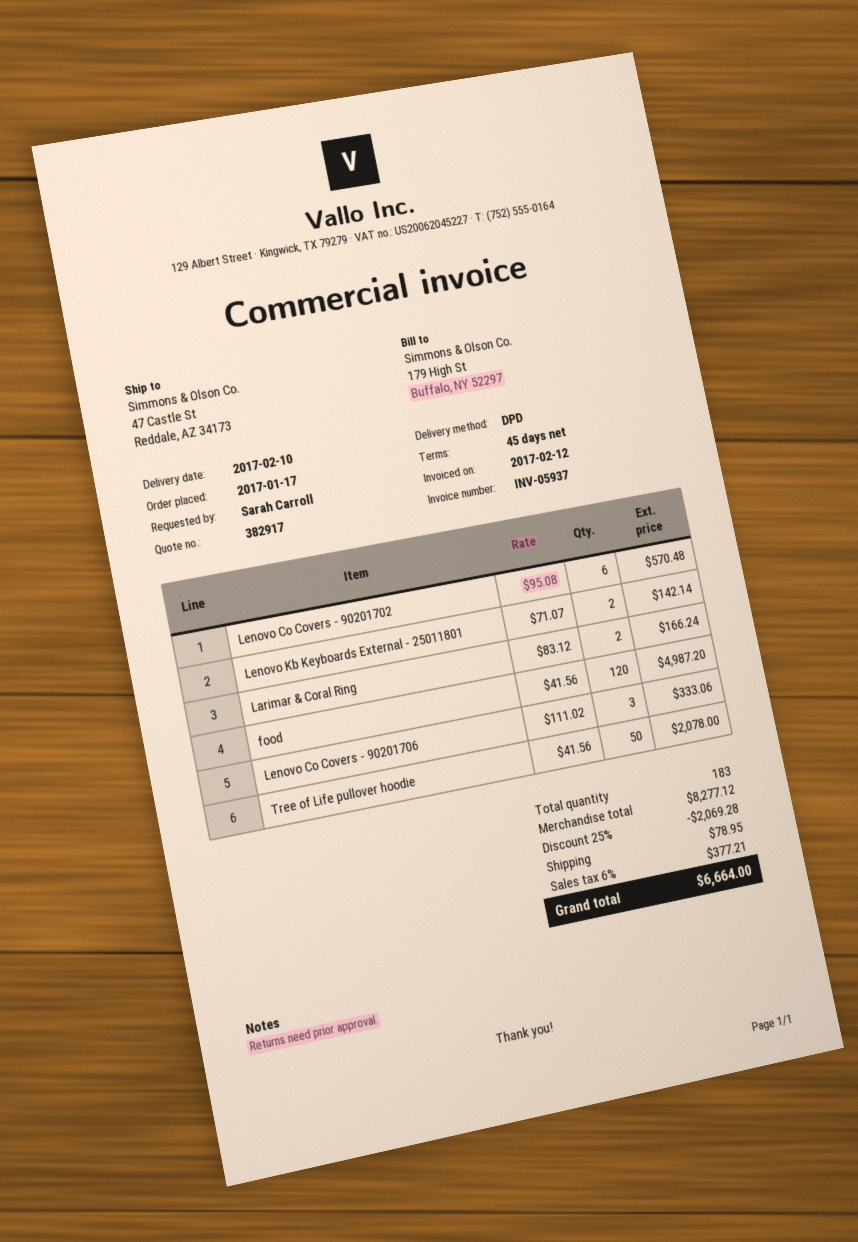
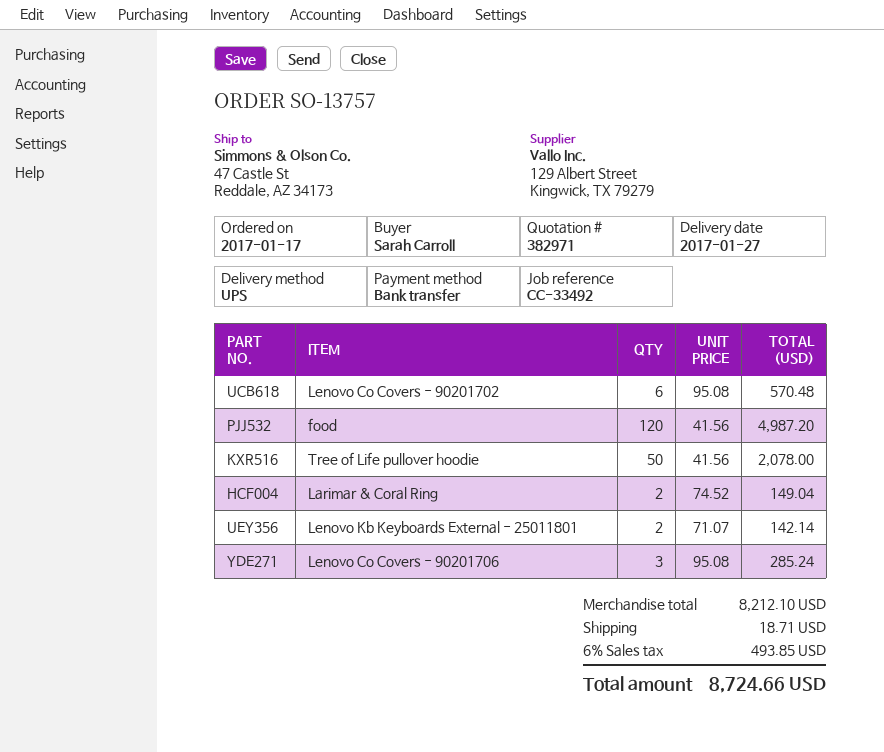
quote number: 382917 -> 382971
delivery date: 2017-02-10 -> 2017-01-27
shipping method: DPD -> UPS
Larimar & Coral Ring: 2 x 83.12 = 166.24 -> 2 x 74.52 = 149.04
Lenovo Co Covers - 90201706: 3 x 111.02 = 333.06 -> 3 x 95.08 = 285.24
subtotal: 8277.12 -> 8212.10
discount: 25% = 2069.28 -> none
shipping: 78.95 -> 18.71
tax: 6% = 377.21 -> 6% = 493.85
total: 6664.00 -> 8724.66

